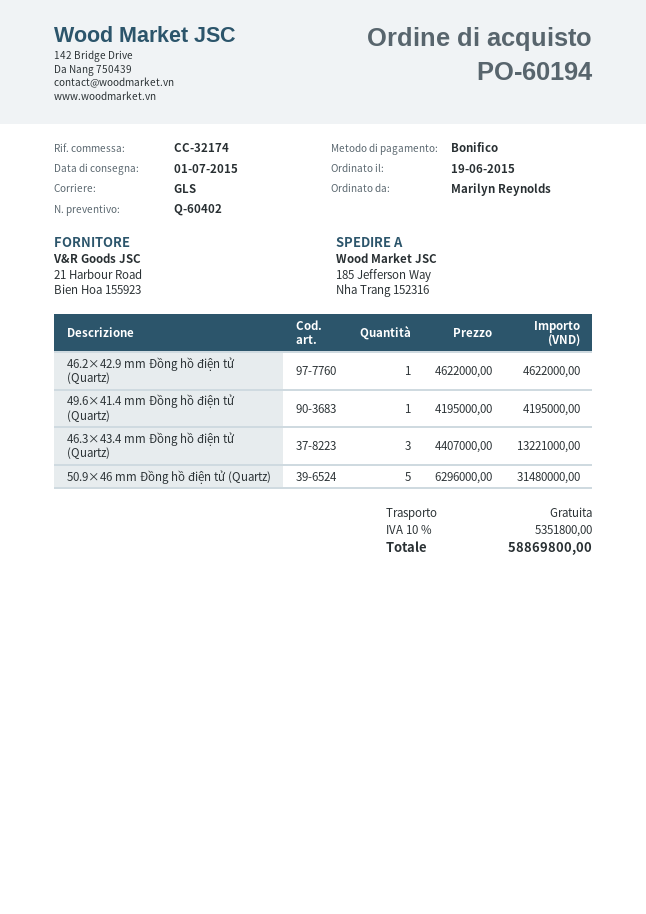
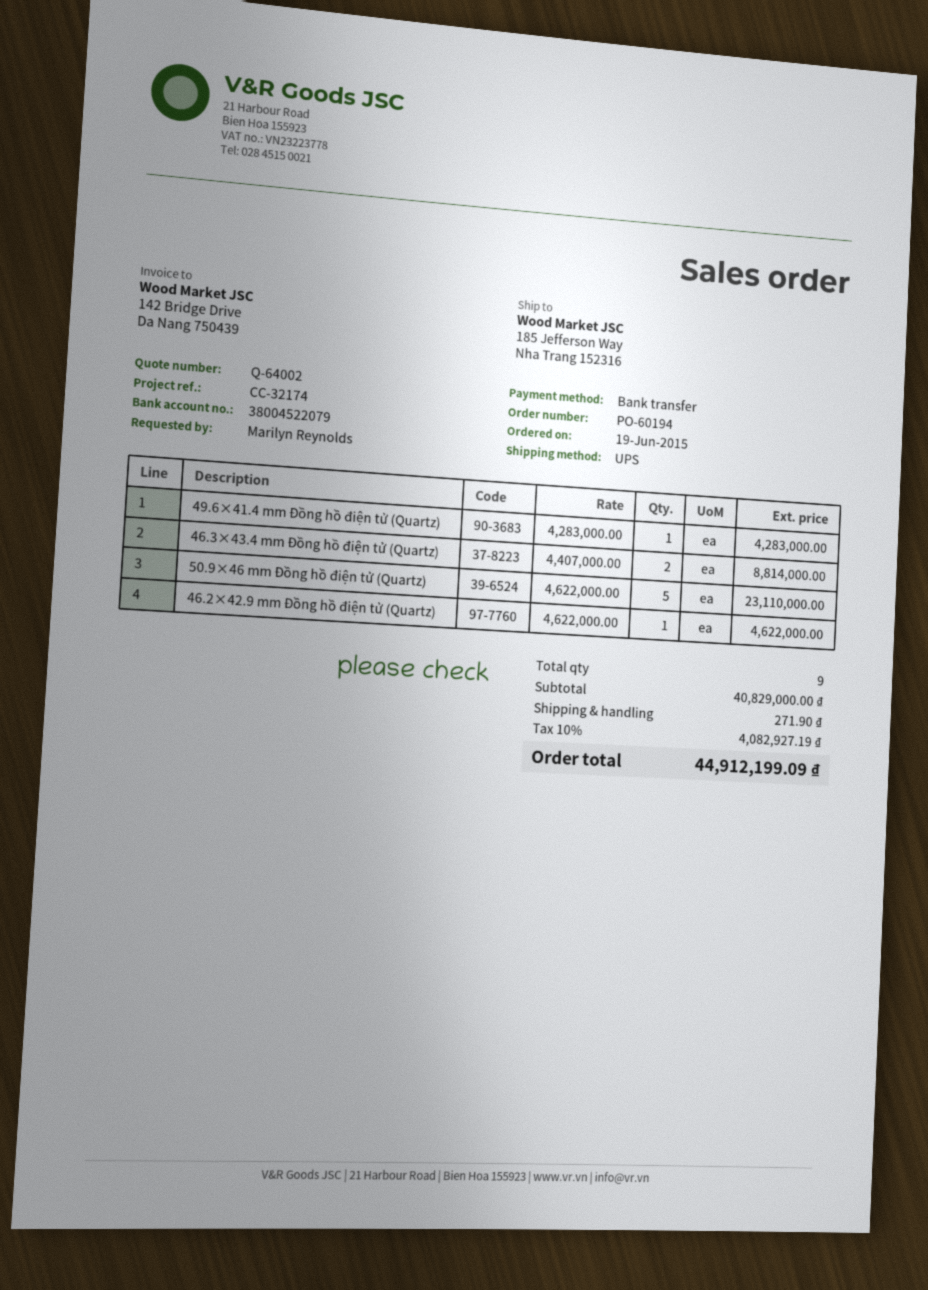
quote number: Q-60402 -> Q-64002
shipping method: GLS -> UPS
49.6×41.4 mm Đồng hồ điện tử (Quartz): 1 x 4195000.00 = 4195000.00 -> 1 x 4283000.00 = 4283000.00
46.3×43.4 mm Đồng hồ điện tử (Quartz): 3 x 4407000.00 = 13221000.00 -> 2 x 4407000.00 = 8814000.00
50.9×46 mm Đồng hồ điện tử (Quartz): 5 x 6296000.00 = 31480000.00 -> 5 x 4622000.00 = 23110000.00
shipping: 0.00 -> 271.90
tax: 10% = 5351800.00 -> 10% = 4082927.19
total: 58869800.00 -> 44912199.09

